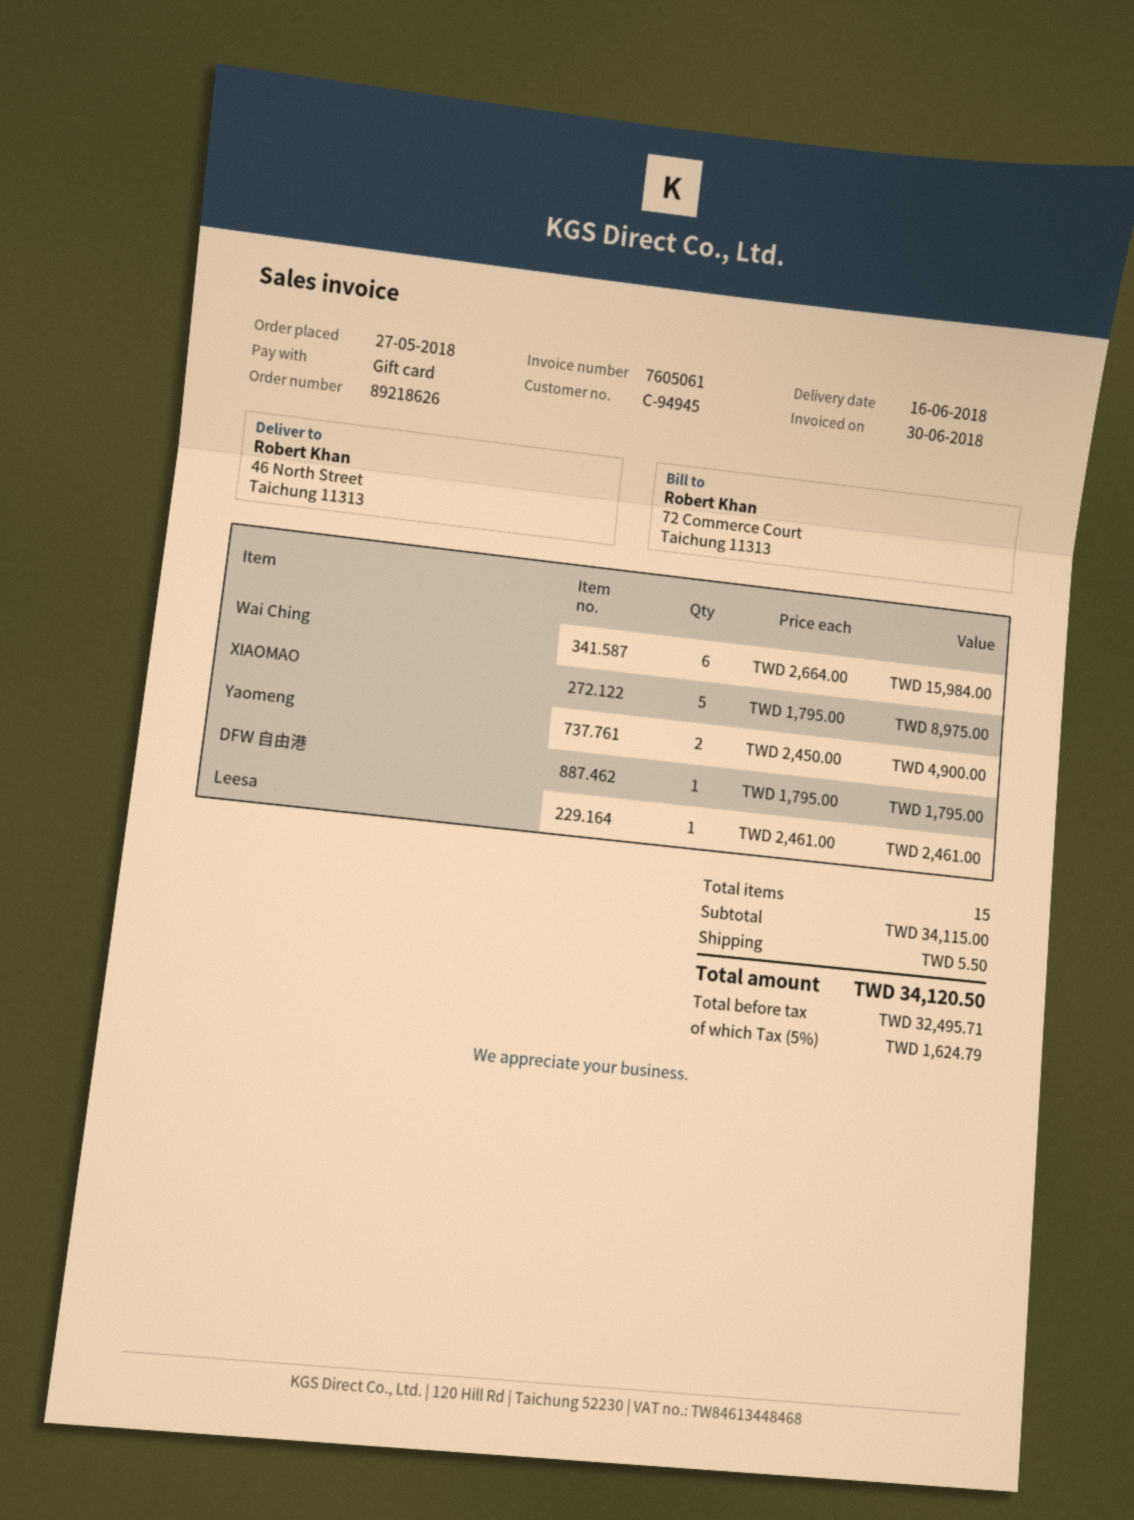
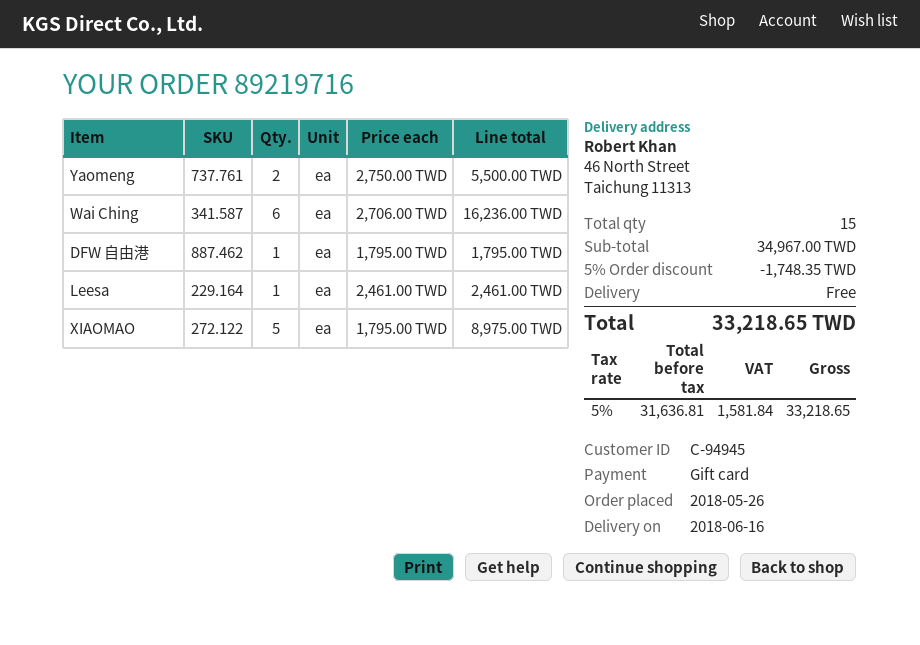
order number: 89218626 -> 89219716
order date: 2018-05-27 -> 2018-05-26
Wai Ching: 6 x 2664.00 = 15984.00 -> 6 x 2706.00 = 16236.00
Yaomeng: 2 x 2450.00 = 4900.00 -> 2 x 2750.00 = 5500.00
subtotal: 34115.00 -> 34967.00
discount: none -> 5% = 1748.35
shipping: 5.50 -> 0.00
net: 32495.71 -> 31636.81
tax: 5% = 1624.79 -> 5% = 1581.84
total: 34120.50 -> 33218.65

